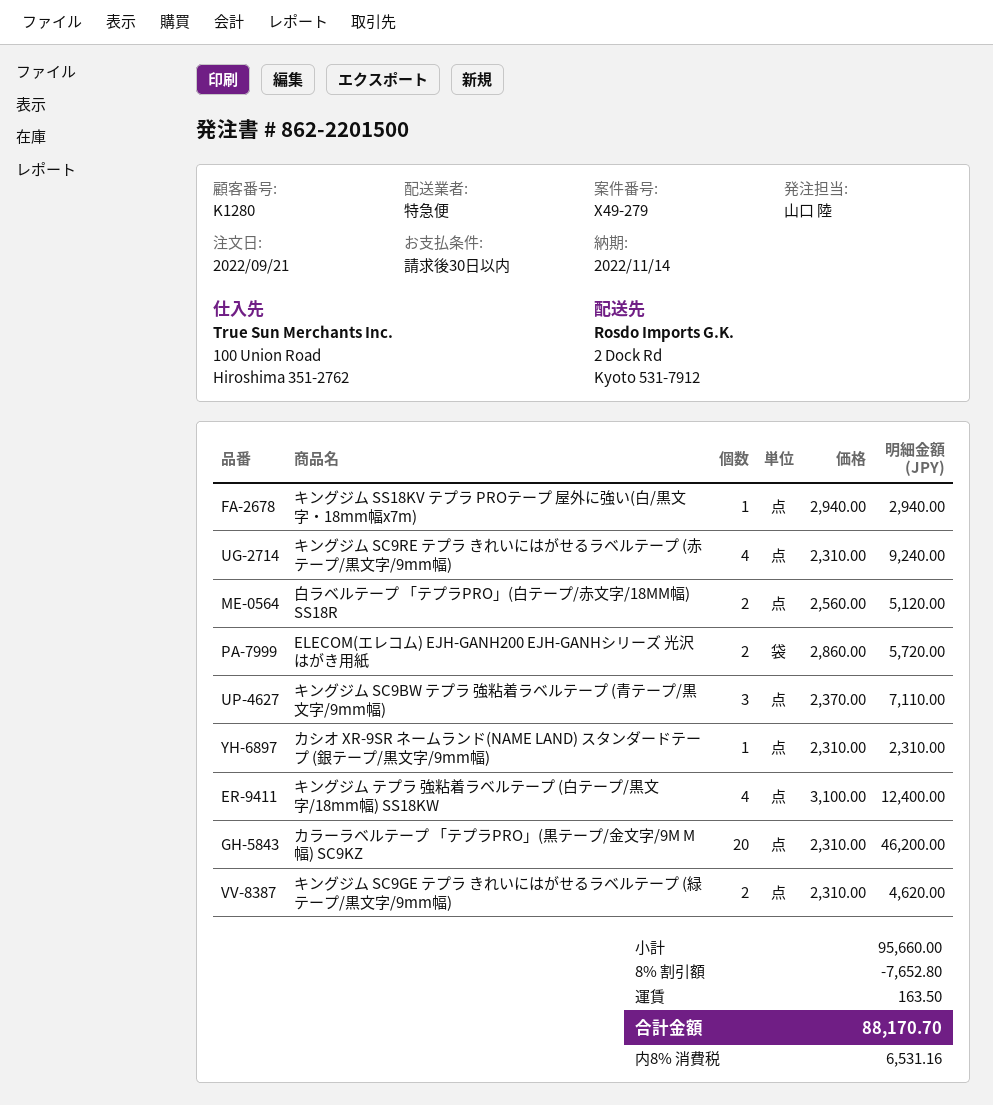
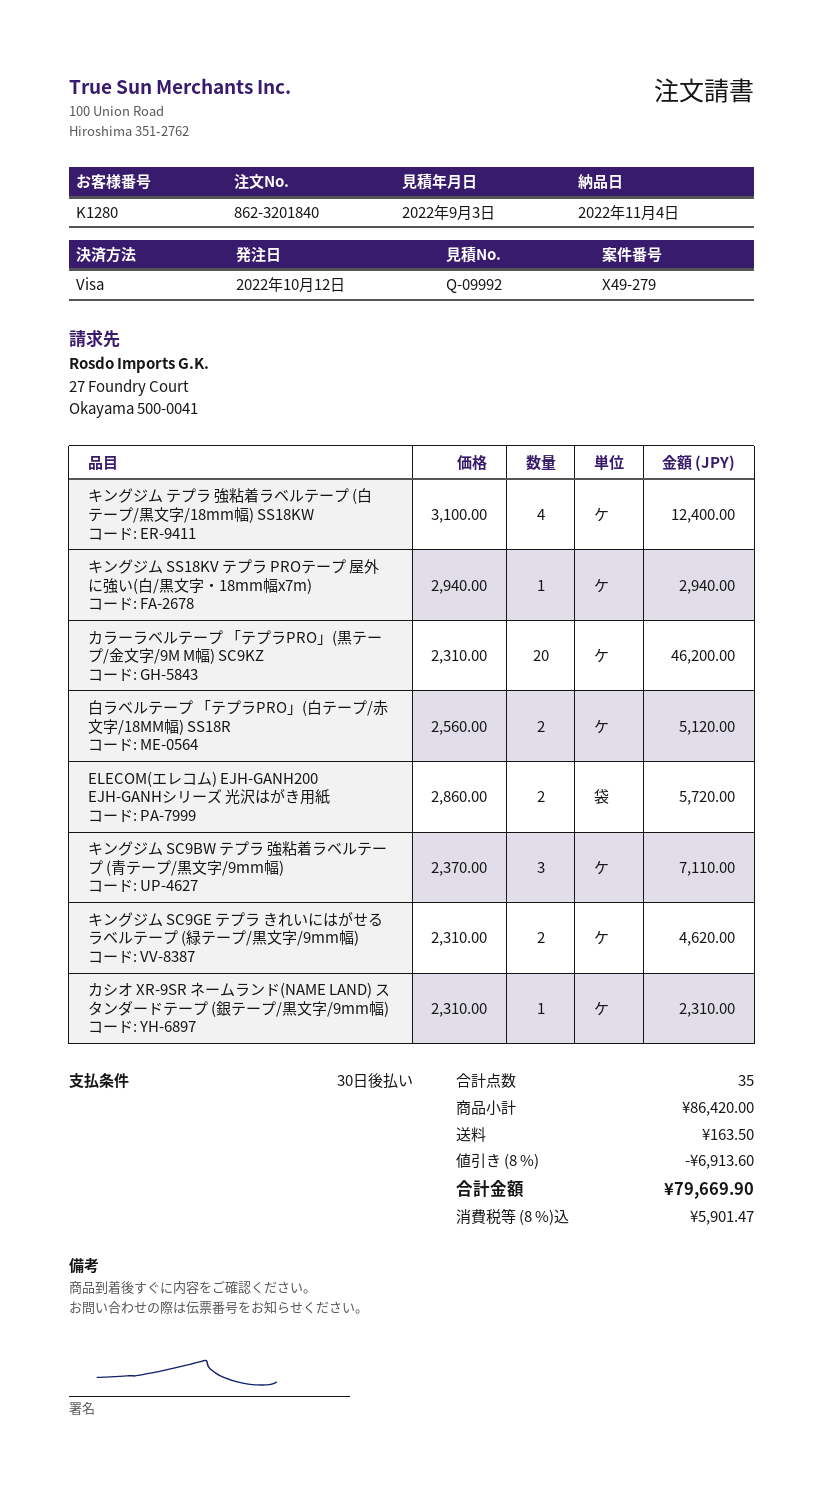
order number: 862-2201500 -> 862-3201840
order date: 2022-09-21 -> 2022-10-12
delivery date: 2022-11-14 -> 2022-11-04
キングジム SC9RE テプラ きれいにはがせるラベルテープ (赤テープ/黒文字/9mm幅): 4 x 2310.00 = 9240.00 -> none
subtotal: 95660.00 -> 86420.00
discount: 8% = 7652.80 -> 8% = 6913.60
tax: 8% = 6531.16 -> 8% = 5901.47
total: 88170.70 -> 79669.90

